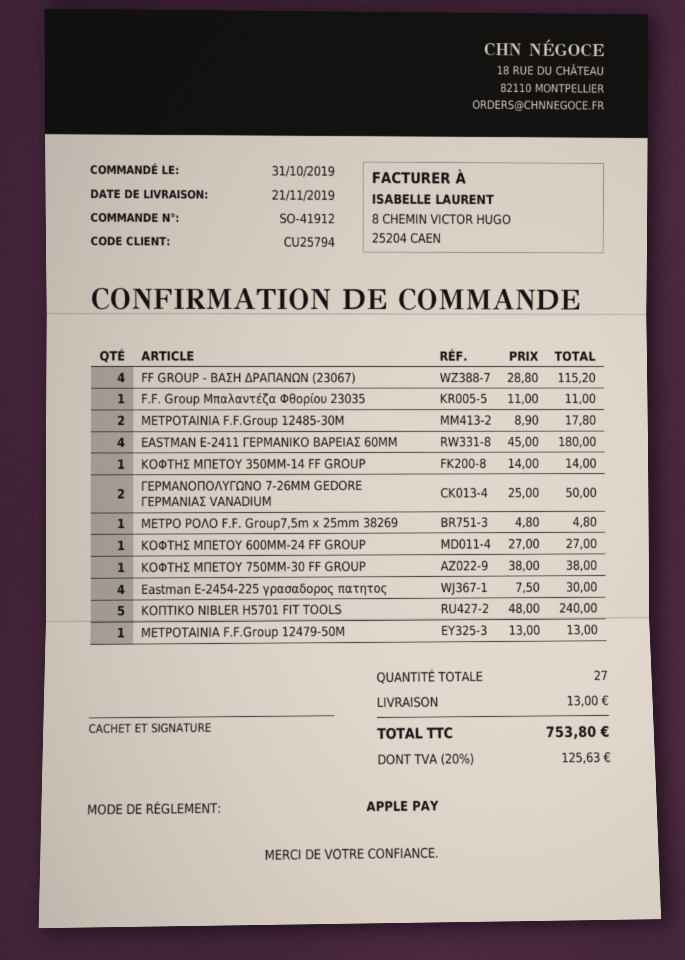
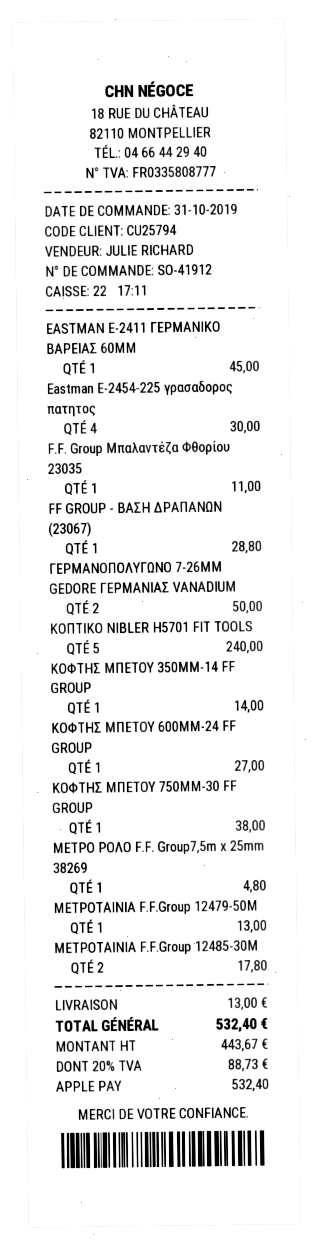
FF GROUP - ΒΑΣΗ ΔΡΑΠΑΝΩΝ (23067): 4 for 115.20 -> 1 for 28.80
EASTMAN Ε-2411 ΓΕΡΜΑΝΙΚΟ ΒΑΡΕΙΑΣ 60ΜΜ: 4 for 180.00 -> 1 for 45.00
tax: 20% = 125.63 -> 20% = 88.73
total: 753.80 -> 532.40

